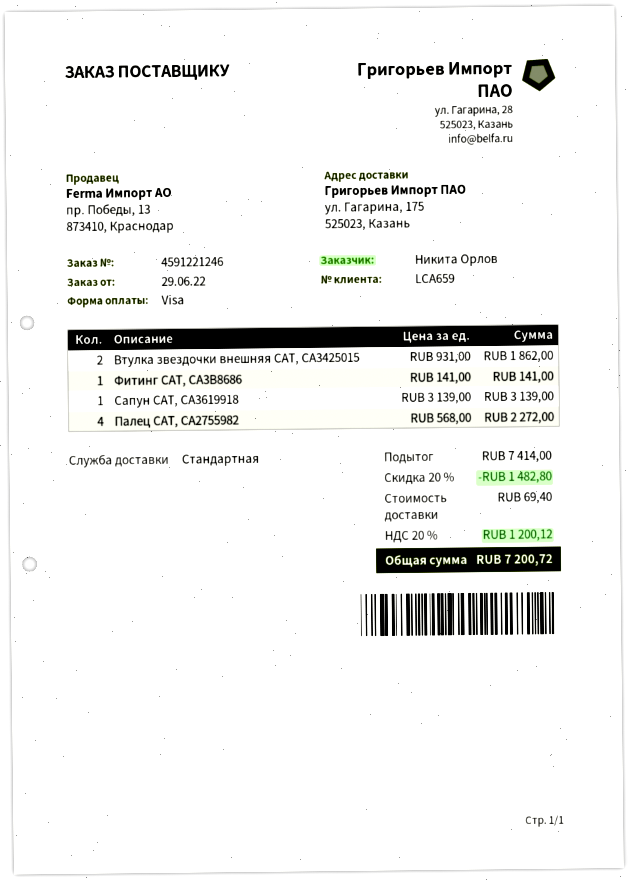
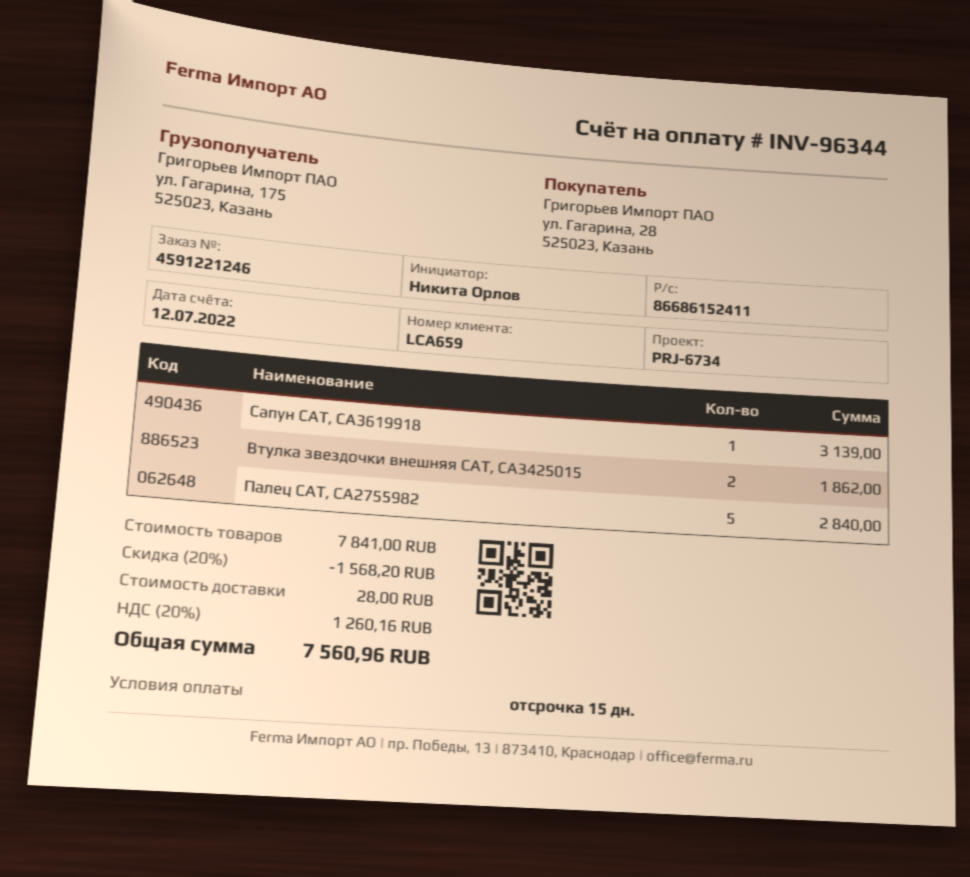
Фитинг CAT, CA3B8686: 1 for 141.00 -> none
Палец CAT, CA2755982: 4 for 2272.00 -> 5 for 2840.00
subtotal: 7414.00 -> 7841.00
discount: 20% = 1482.80 -> 20% = 1568.20
shipping: 69.40 -> 28.00
tax: 20% = 1200.12 -> 20% = 1260.16
total: 7200.72 -> 7560.96

